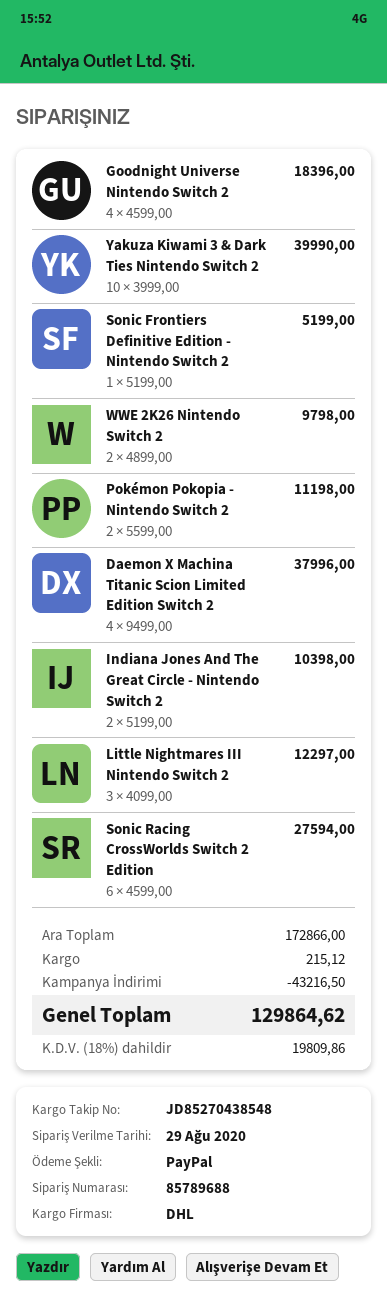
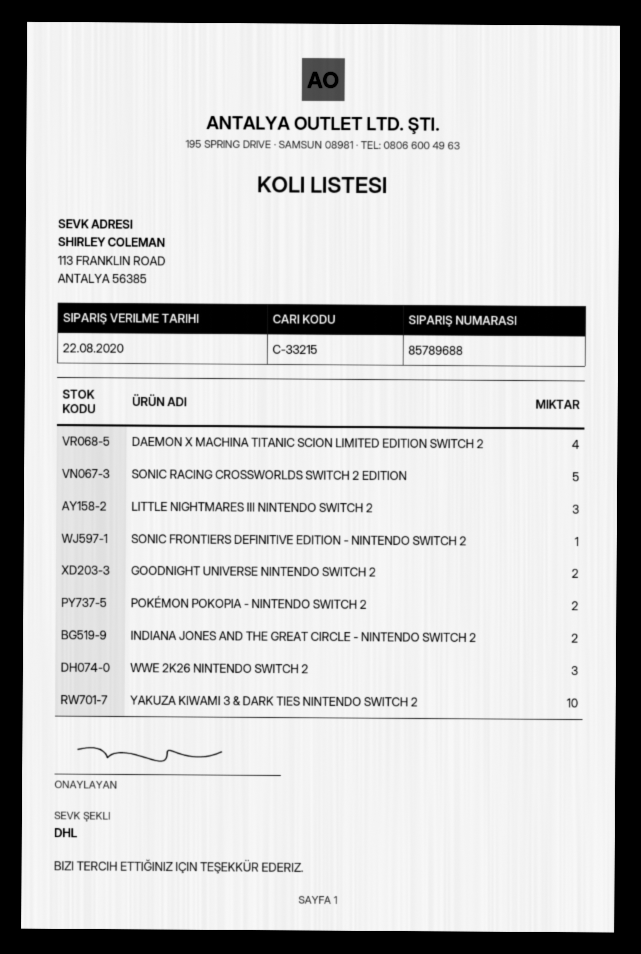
order date: 2020-08-29 -> 2020-08-22
Goodnight Universe Nintendo Switch 2: 4 -> 2
WWE 2K26 Nintendo Switch 2: 2 -> 3
Sonic Racing CrossWorlds Switch 2 Edition: 6 -> 5

